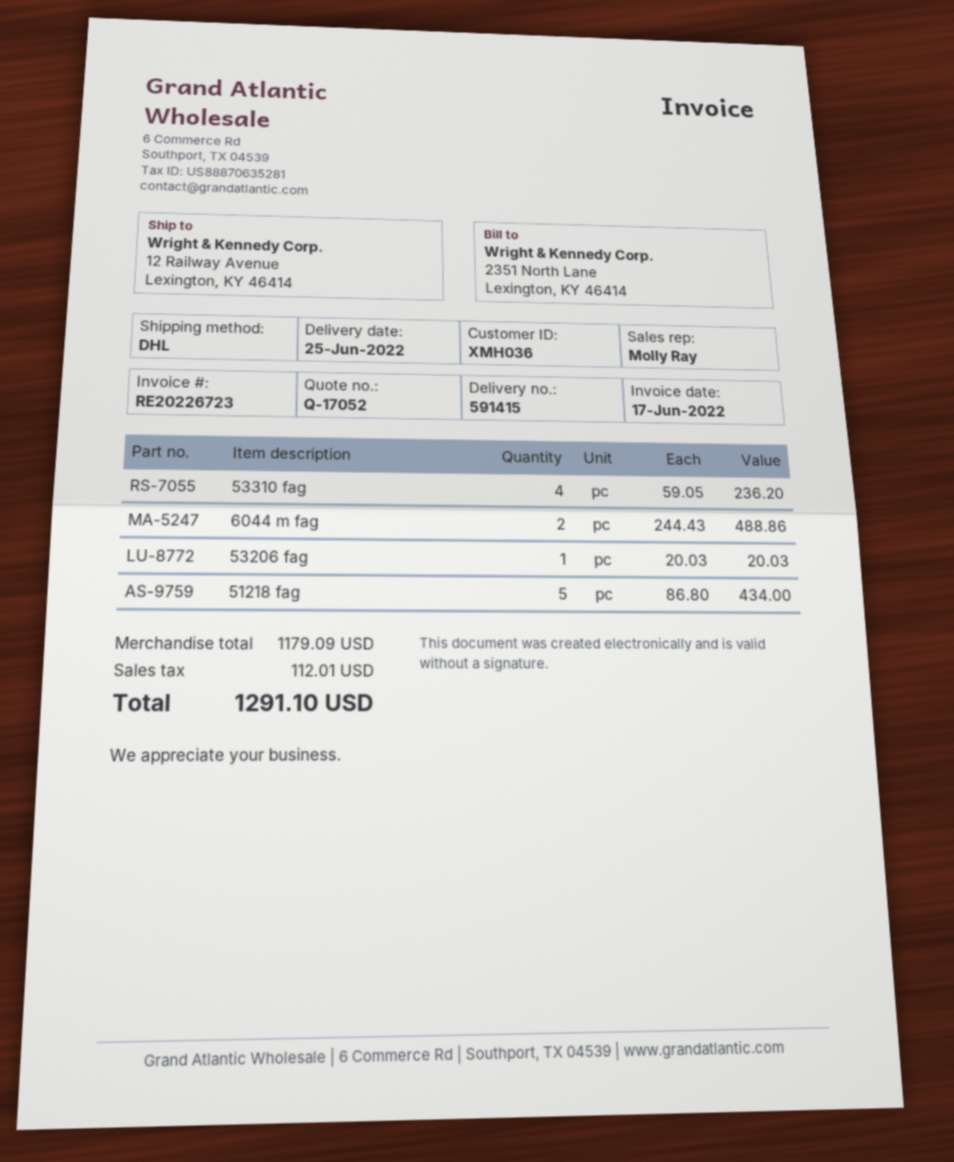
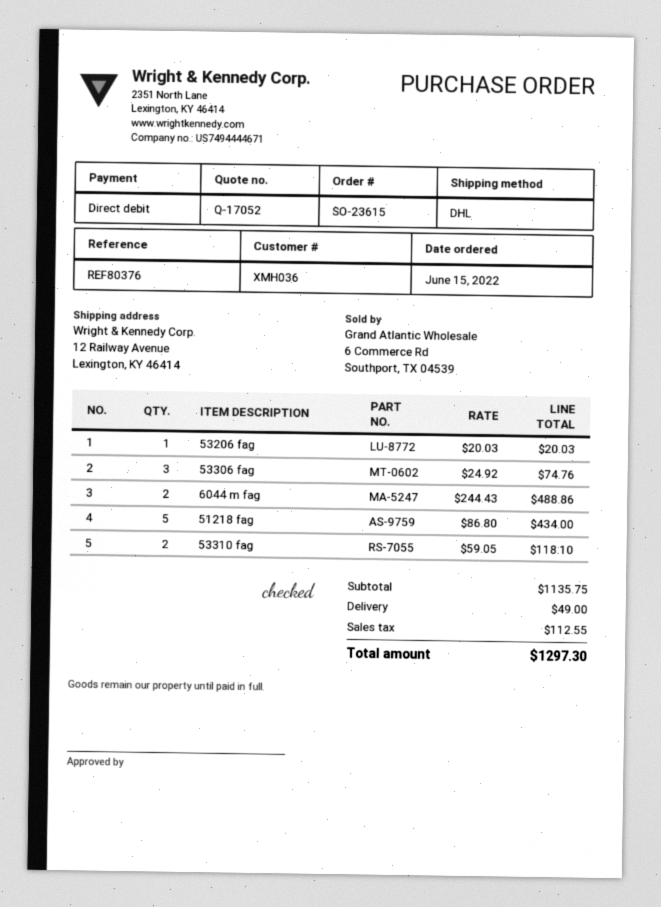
53310 fag: 4 x 59.05 = 236.20 -> 2 x 59.05 = 118.10
53306 fag: none -> 3 x 24.92 = 74.76
subtotal: 1179.09 -> 1135.75
shipping: none -> 49.00
tax: 112.01 -> 112.55
total: 1291.10 -> 1297.30

